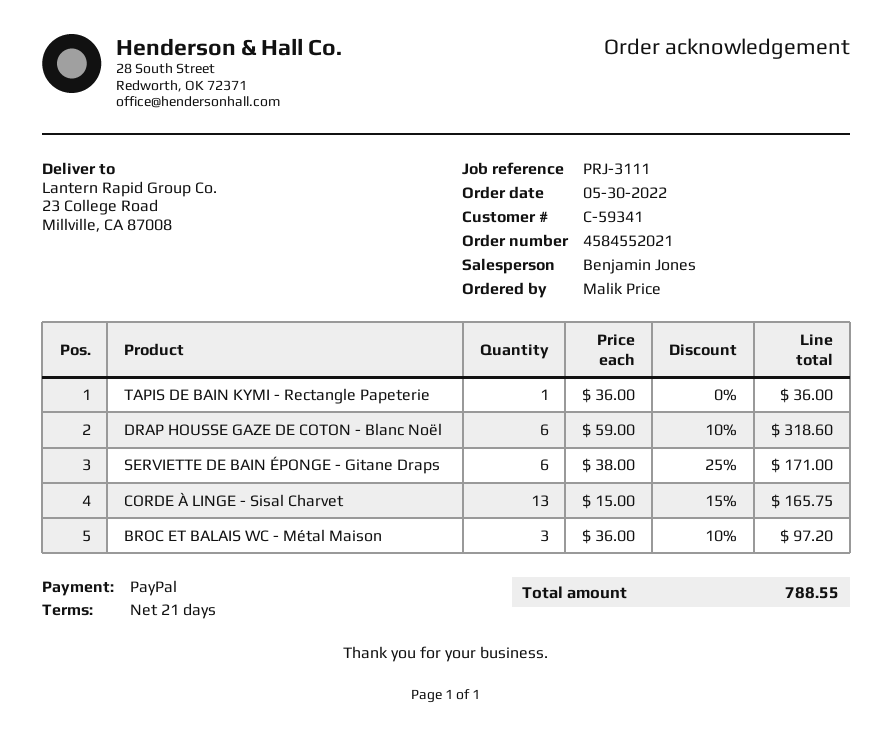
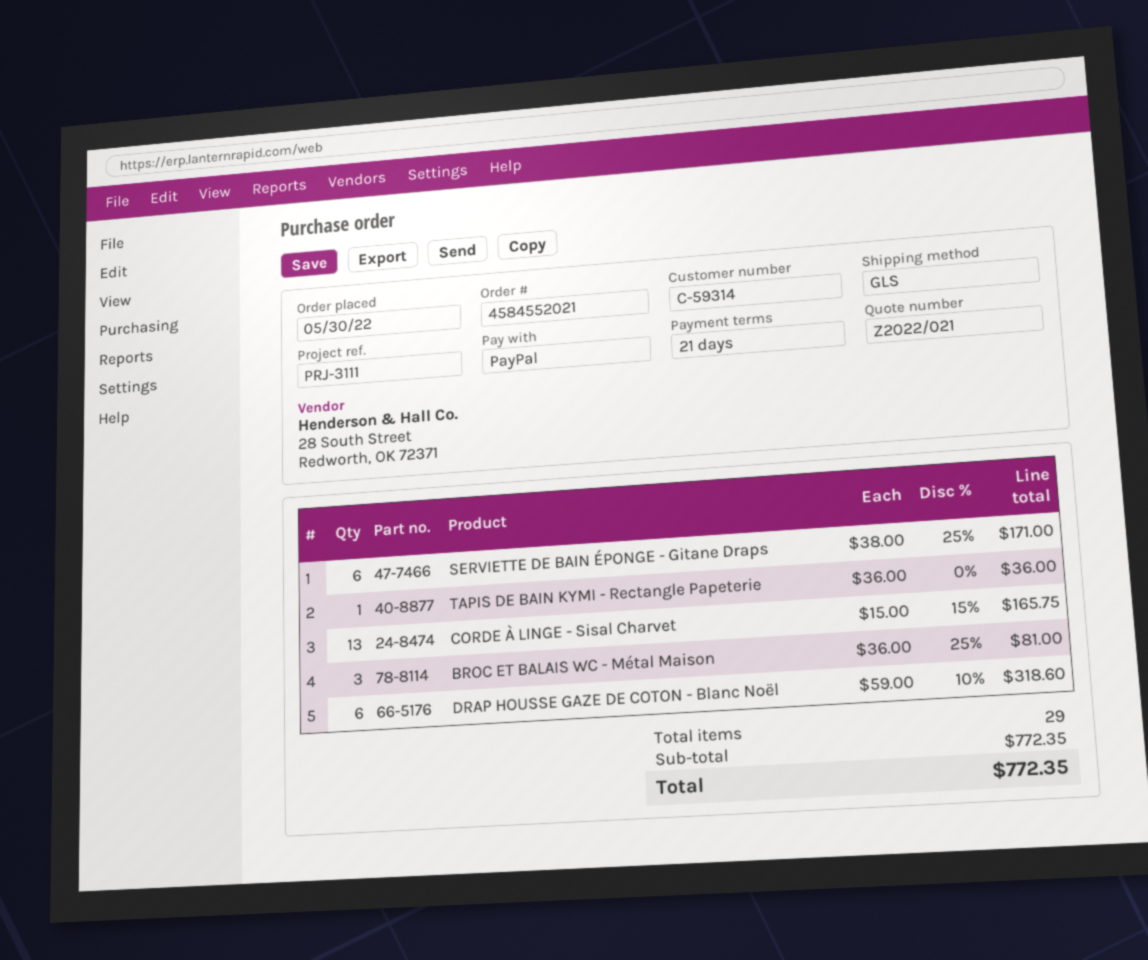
customer number: C-59341 -> C-59314
BROC ET BALAIS WC - Métal Maison: 3 x 36.00 - 10% = 97.20 -> 3 x 36.00 - 25% = 81.00
total: 788.55 -> 772.35

